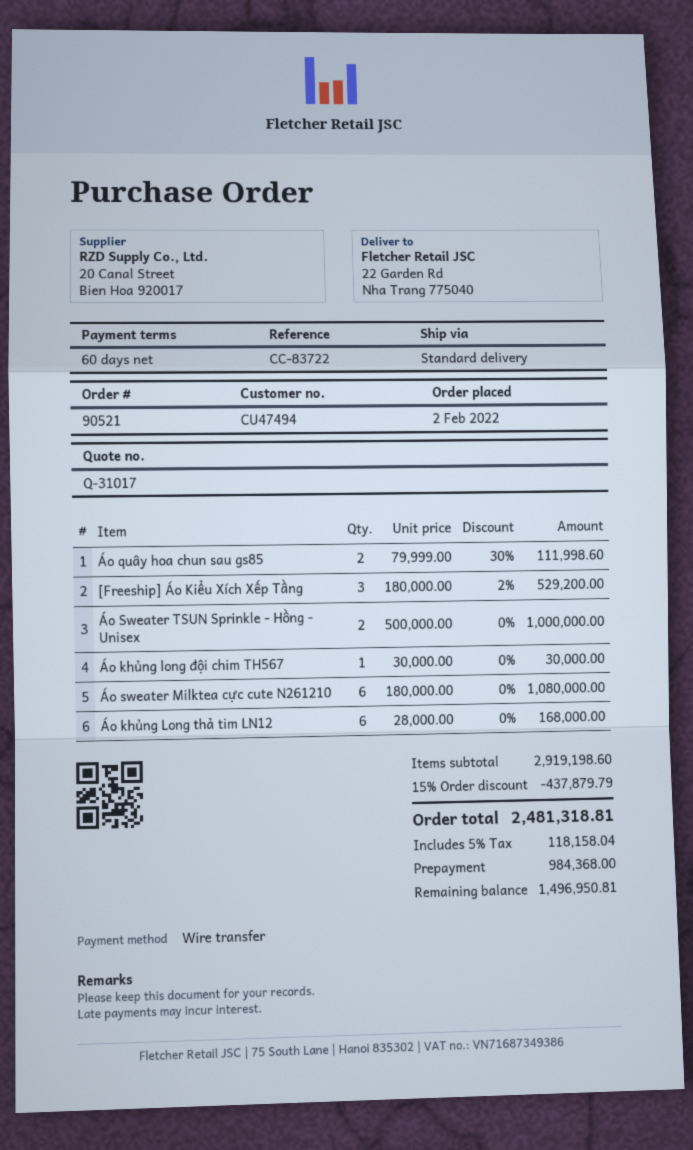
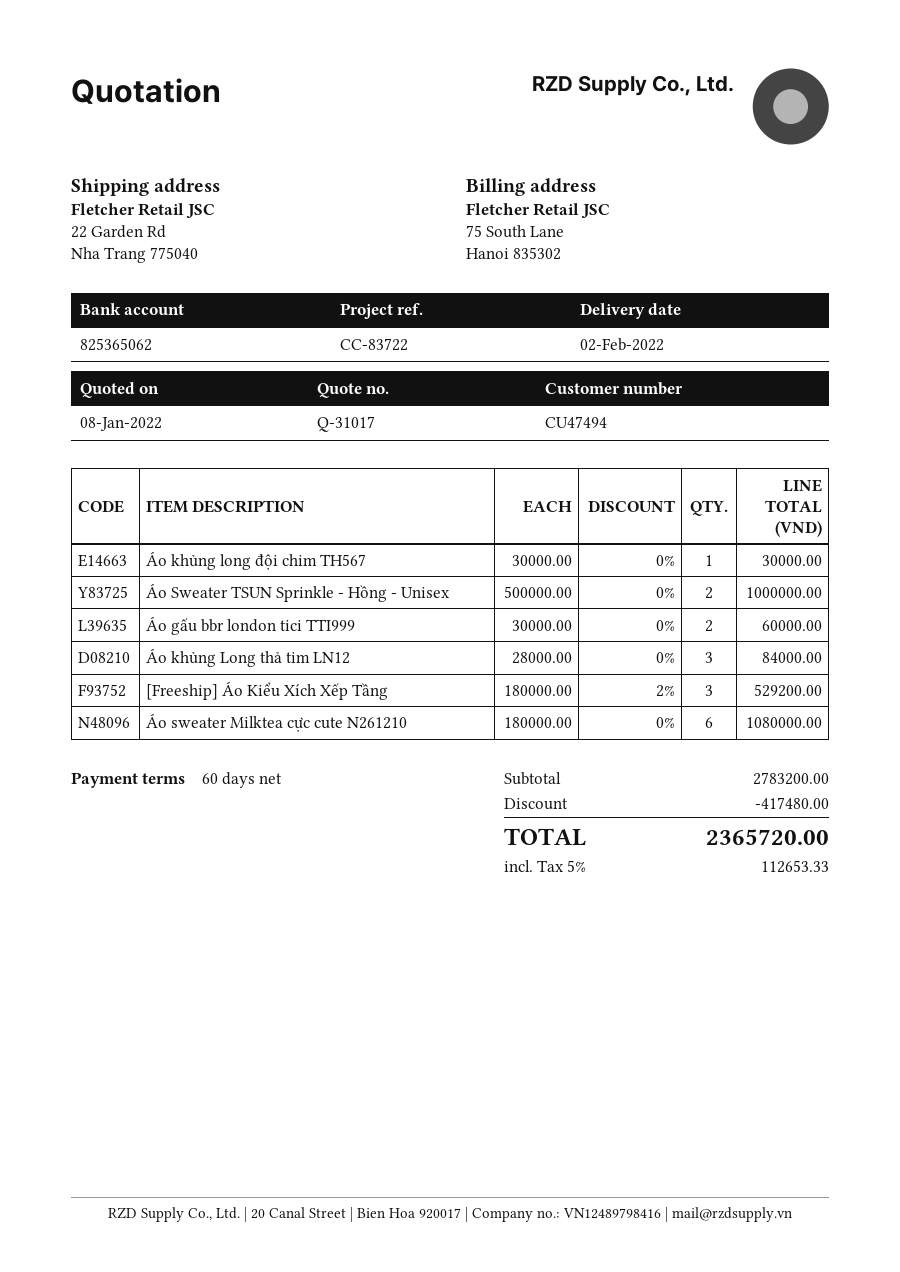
Áo quây hoa chun sau gs85: 2 x 79999.00 - 30% = 111998.60 -> none
Áo khủng Long thả tim LN12: 6 x 28000.00 = 168000.00 -> 3 x 28000.00 = 84000.00
Áo gấu bbr london tici TTI999: none -> 2 x 30000.00 = 60000.00
subtotal: 2919198.60 -> 2783200.00
discount: 437879.79 -> 417480.00
tax: 5% = 118158.04 -> 5% = 112653.33
total: 2481318.81 -> 2365720.00

